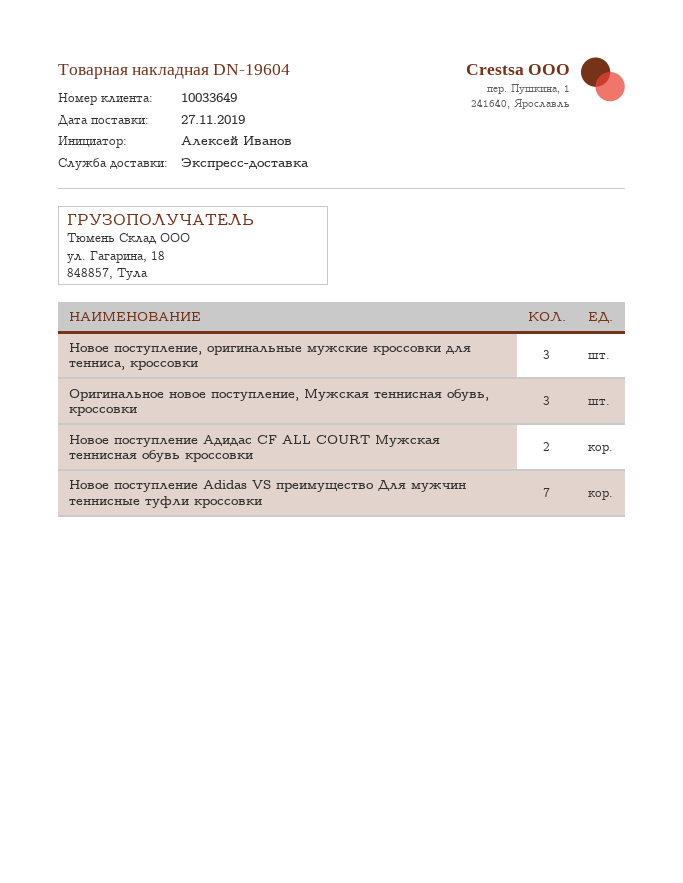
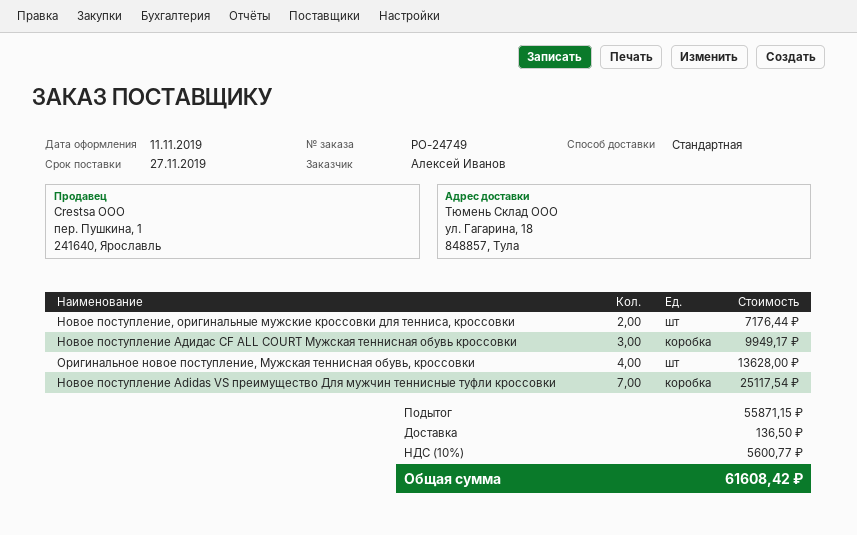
shipping method: express -> standard
Новое поступление, оригинальные мужские кроссовки для тенниса, кроссовки: 3 -> 2
Оригинальное новое поступление, Мужская теннисная обувь, кроссовки: 3 -> 4
Новое поступление Адидас CF ALL COURT Мужская теннисная обувь кроссовки: 2 -> 3

